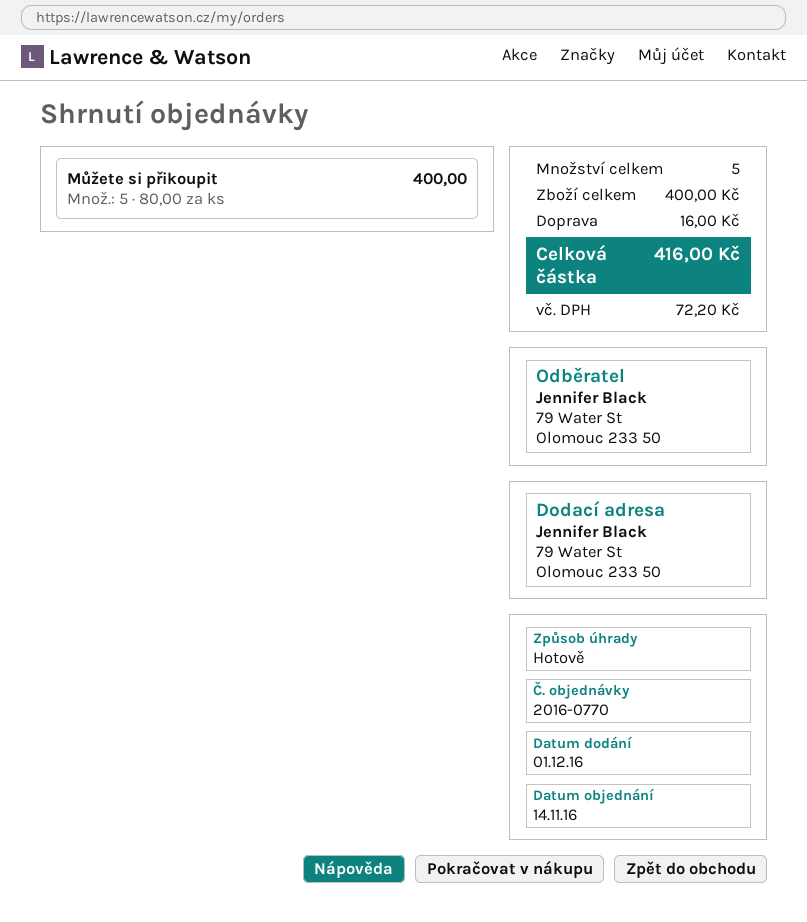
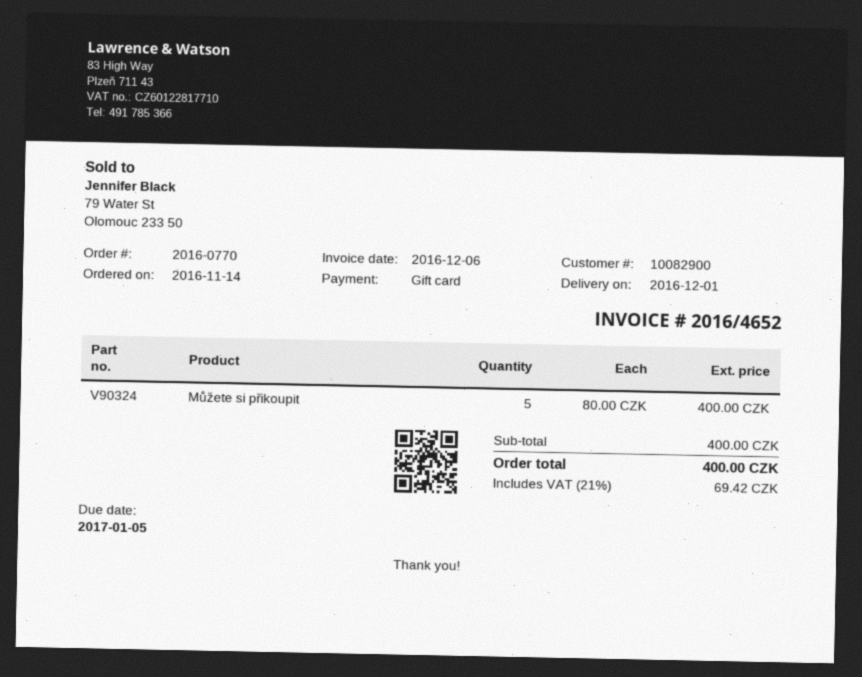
payment method: cash -> gift card
shipping: 16.00 -> none
tax: 72.20 -> 69.42
total: 416.00 -> 400.00

